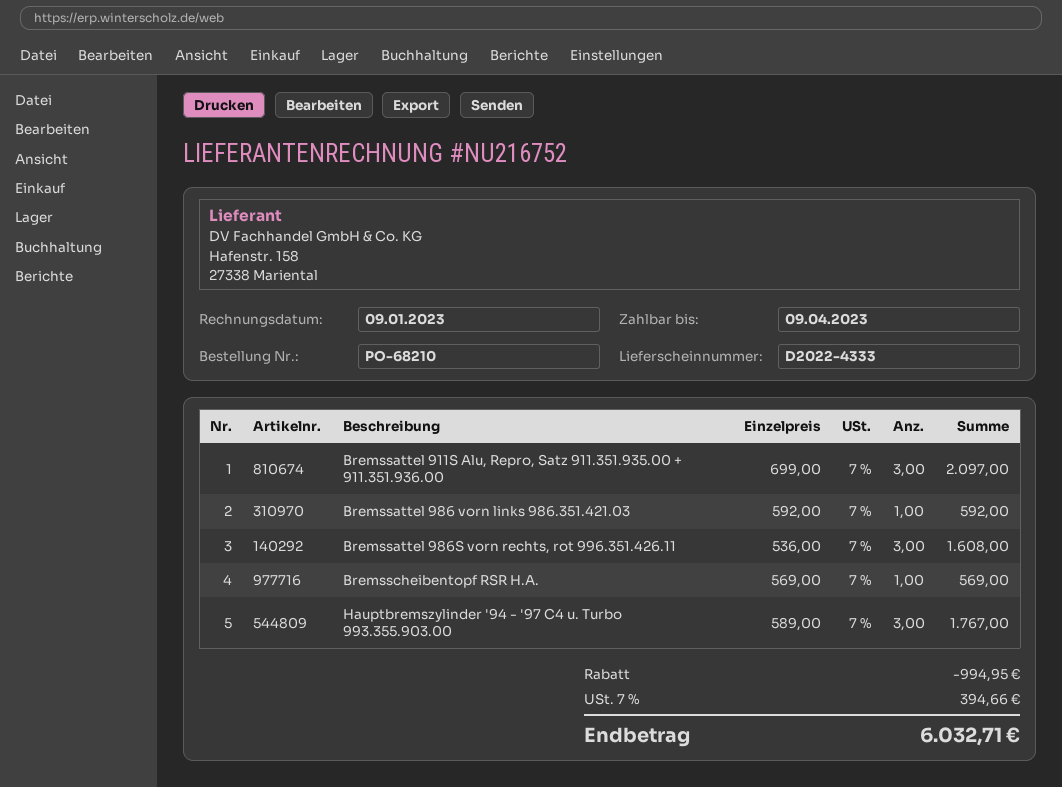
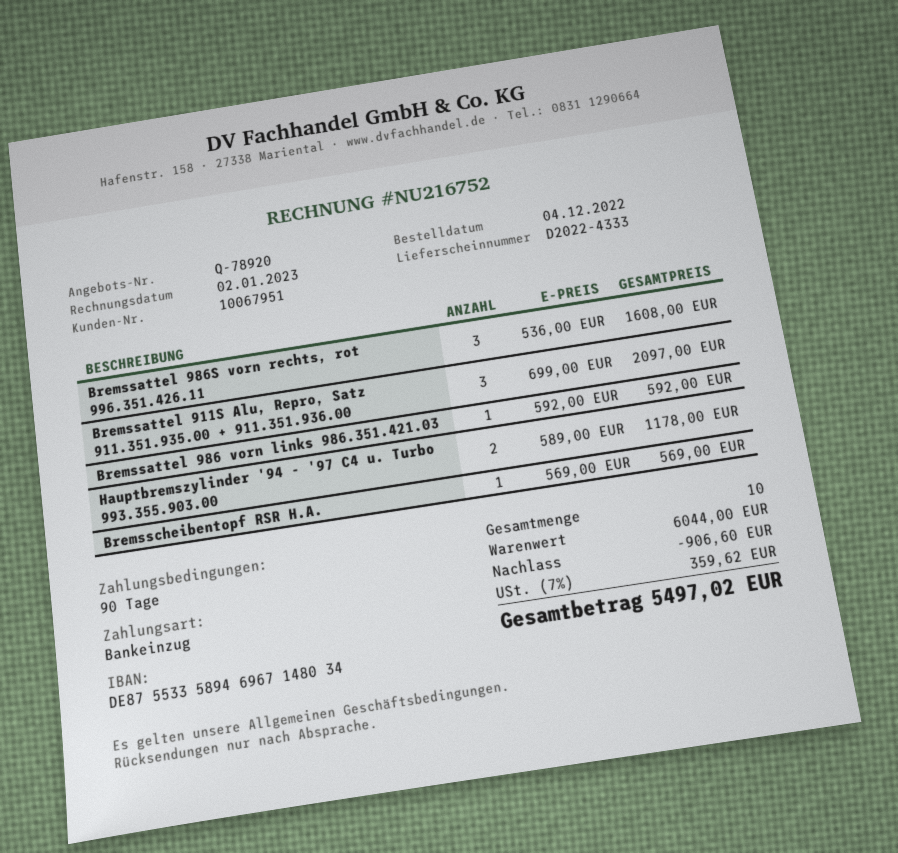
invoice date: 2023-01-09 -> 2023-01-02
Hauptbremszylinder '94 - '97 C4 u. Turbo 993.355.903.00: 3 x 589.00 = 1767.00 -> 2 x 589.00 = 1178.00
discount: 994.95 -> 906.60
tax: 7% = 394.66 -> 7% = 359.62
total: 6032.71 -> 5497.02

